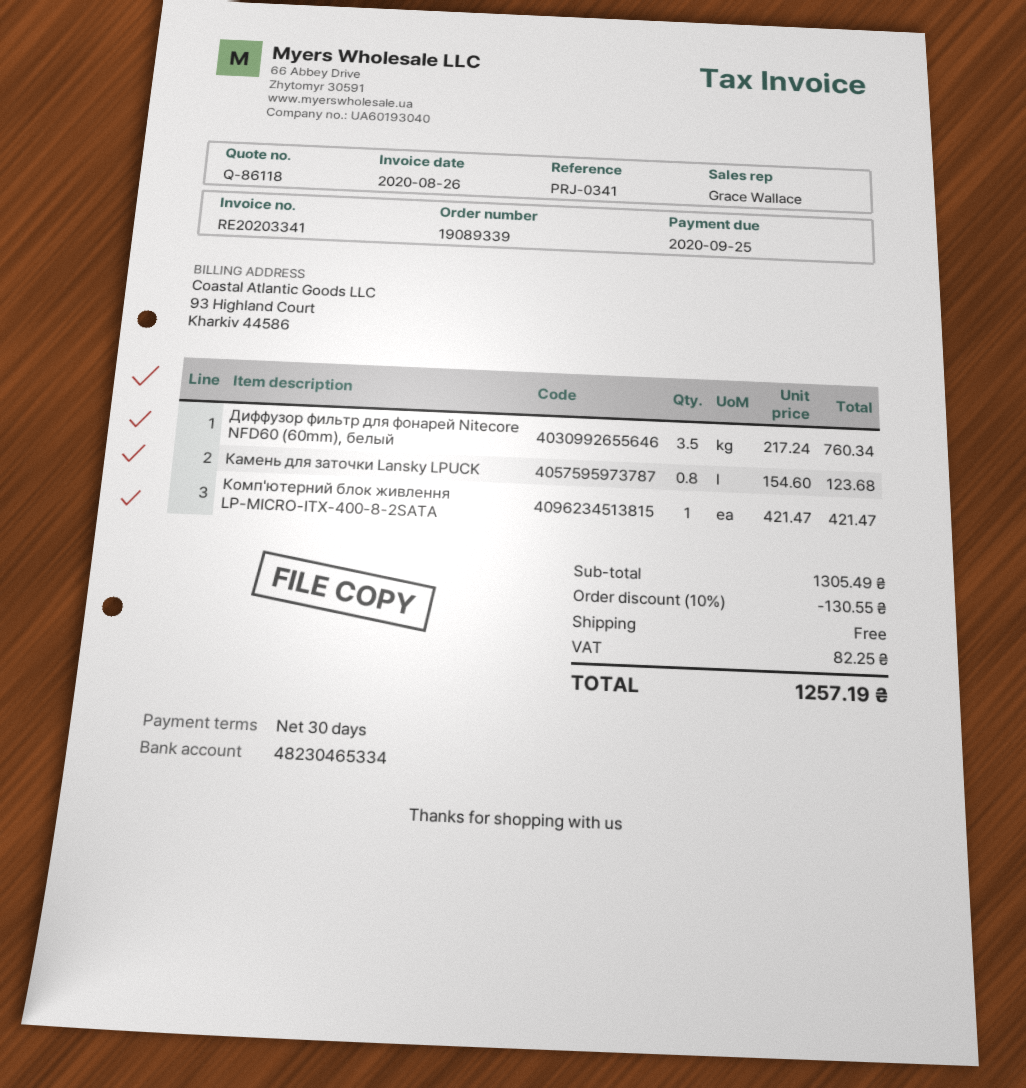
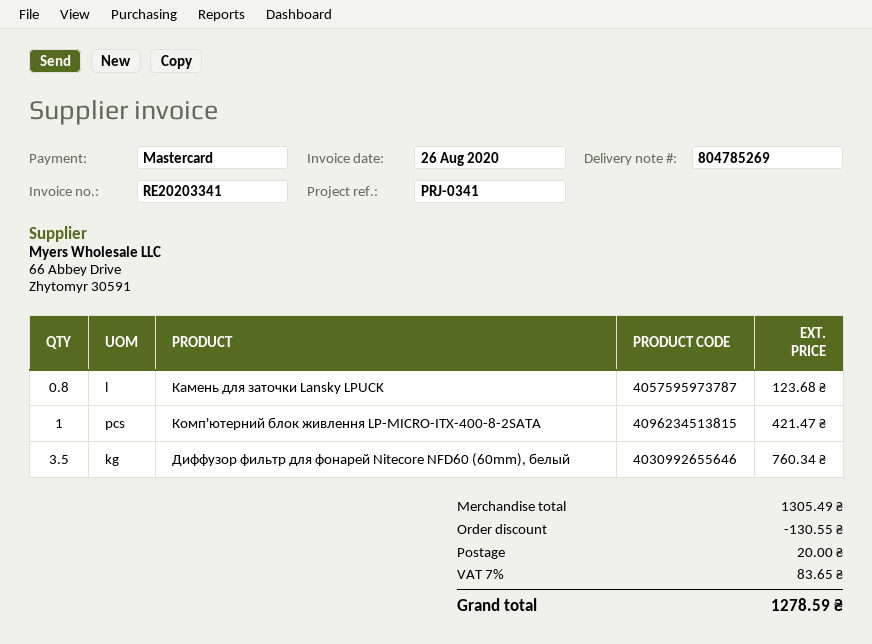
shipping: 0.00 -> 20.00
tax: 82.25 -> 83.65
total: 1257.19 -> 1278.59

